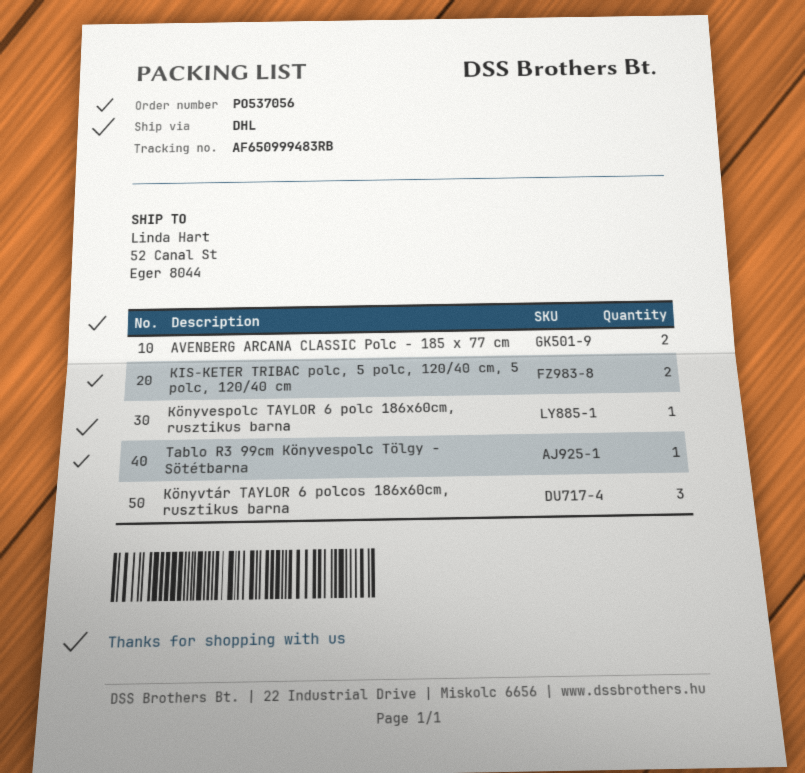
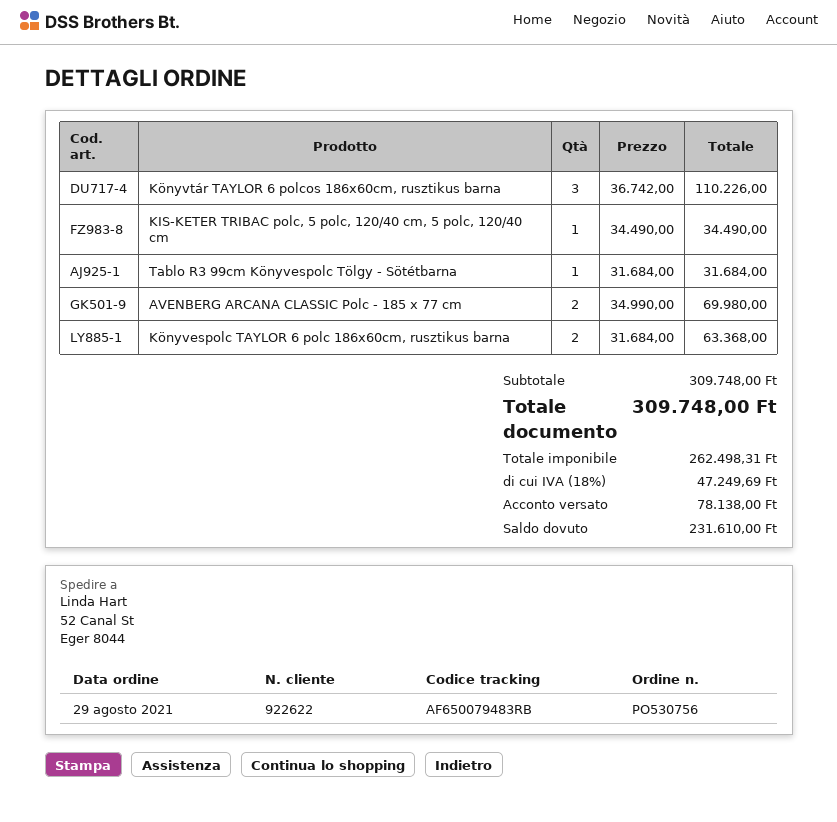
order number: PO537056 -> PO530756
tracking number: AF650999483RB -> AF650079483RB
KIS-KETER TRIBAC polc, 5 polc, 120/40 cm, 5 polc, 120/40 cm: 2 -> 1
Könyvespolc TAYLOR 6 polc 186x60cm, rusztikus barna: 1 -> 2

